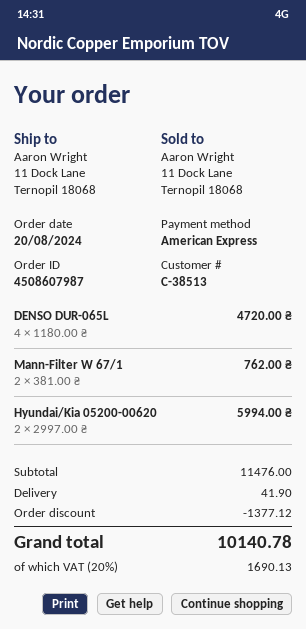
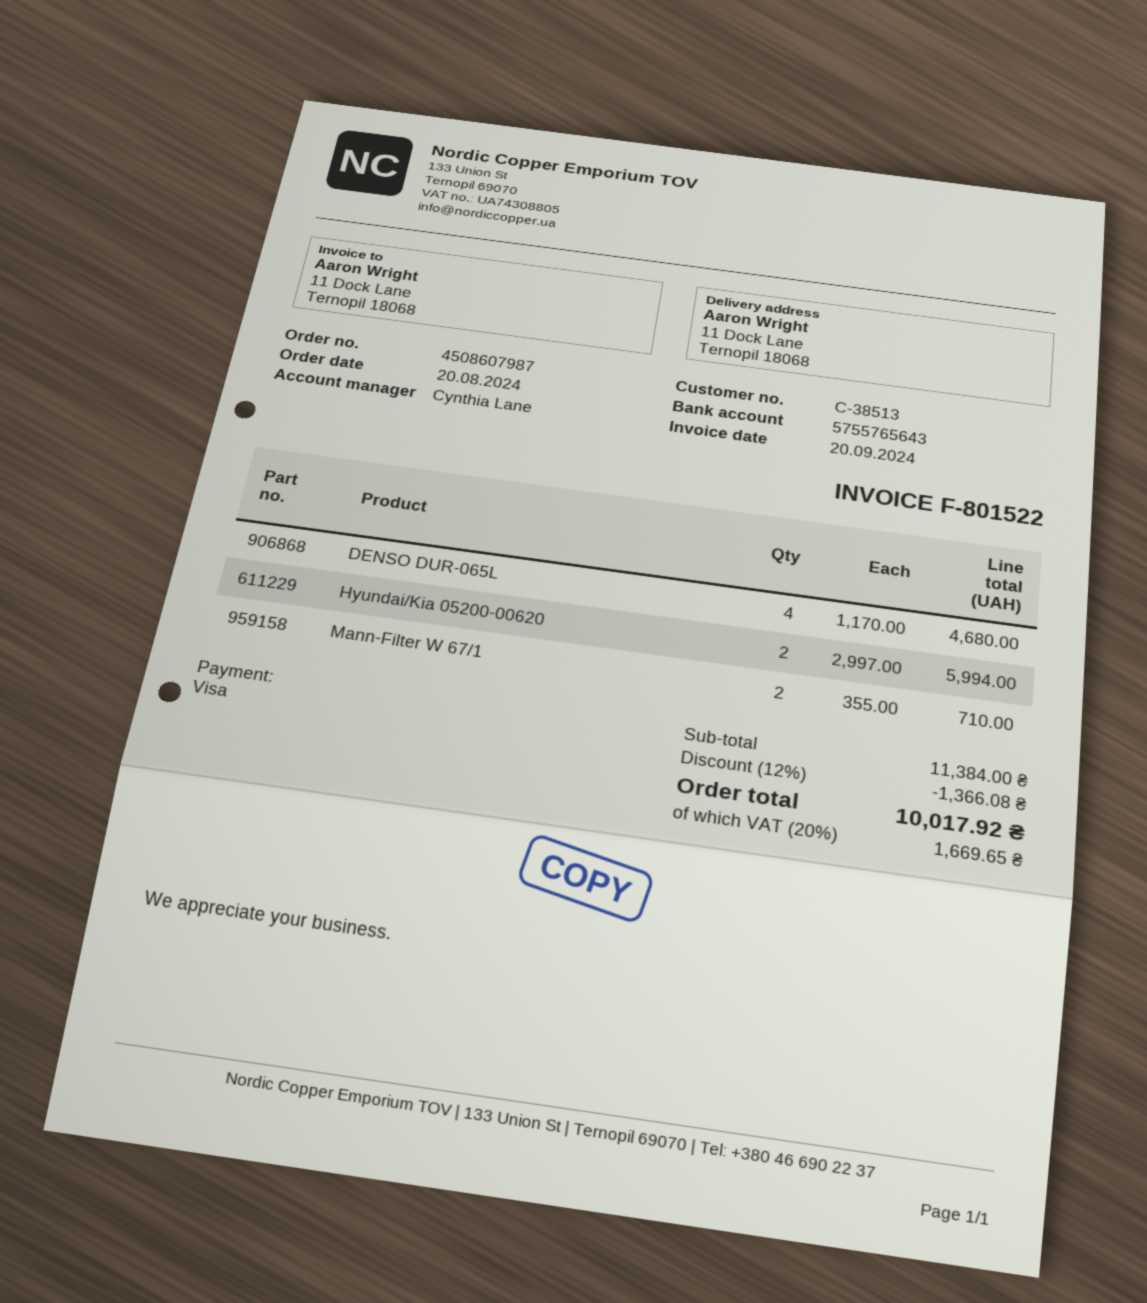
payment method: American Express -> Visa
DENSO DUR-065L: 4 x 1180.00 = 4720.00 -> 4 x 1170.00 = 4680.00
Mann-Filter W 67/1: 2 x 381.00 = 762.00 -> 2 x 355.00 = 710.00
subtotal: 11476.00 -> 11384.00
discount: 1377.12 -> 1366.08
shipping: 41.90 -> none
tax: 20% = 1690.13 -> 20% = 1669.65
total: 10140.78 -> 10017.92

